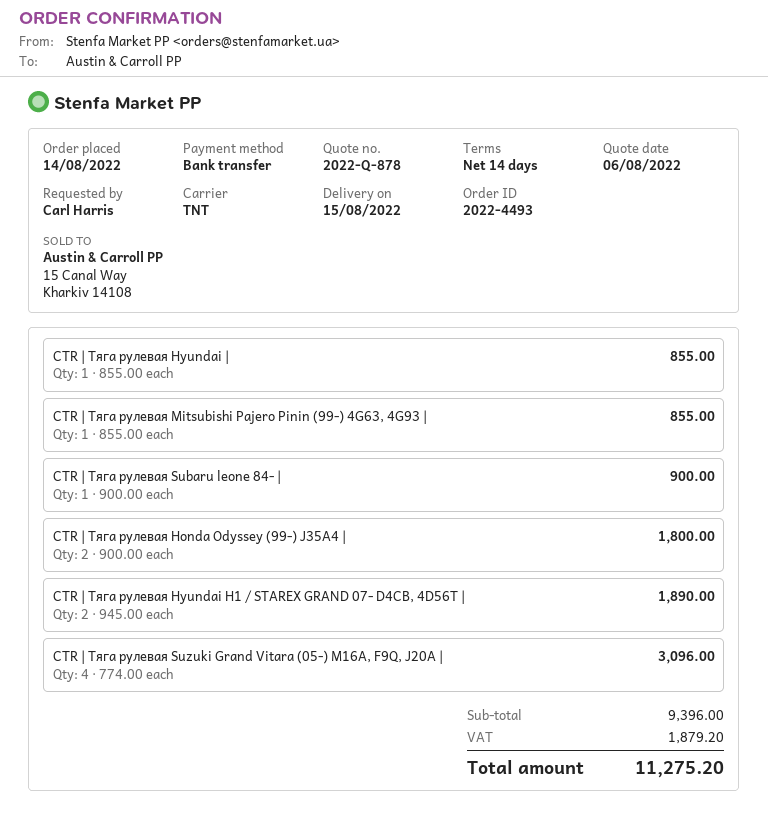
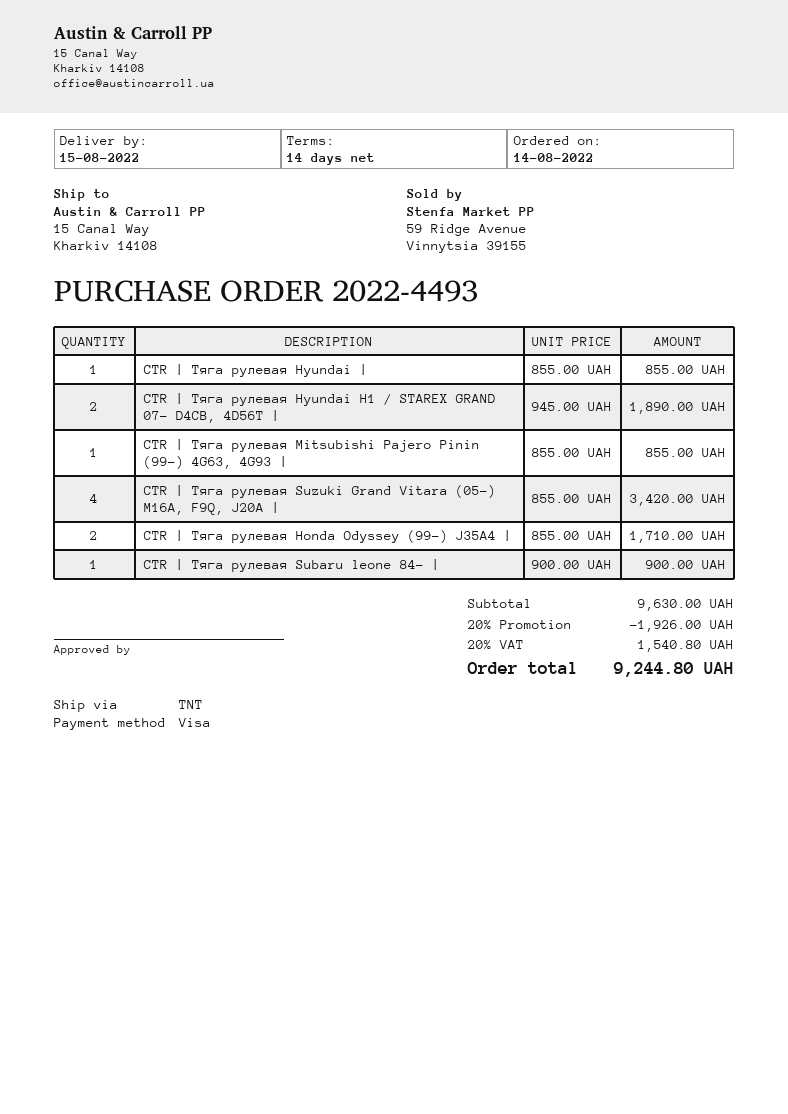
payment method: bank transfer -> Visa
CTR | Тяга рулевая Honda Odyssey (99-) J35A4 |: 2 x 900.00 = 1800.00 -> 2 x 855.00 = 1710.00
CTR | Тяга рулевая Suzuki Grand Vitara (05-) M16A, F9Q, J20A |: 4 x 774.00 = 3096.00 -> 4 x 855.00 = 3420.00
subtotal: 9396.00 -> 9630.00
discount: none -> 20% = 1926.00
tax: 1879.20 -> 1540.80
total: 11275.20 -> 9244.80

